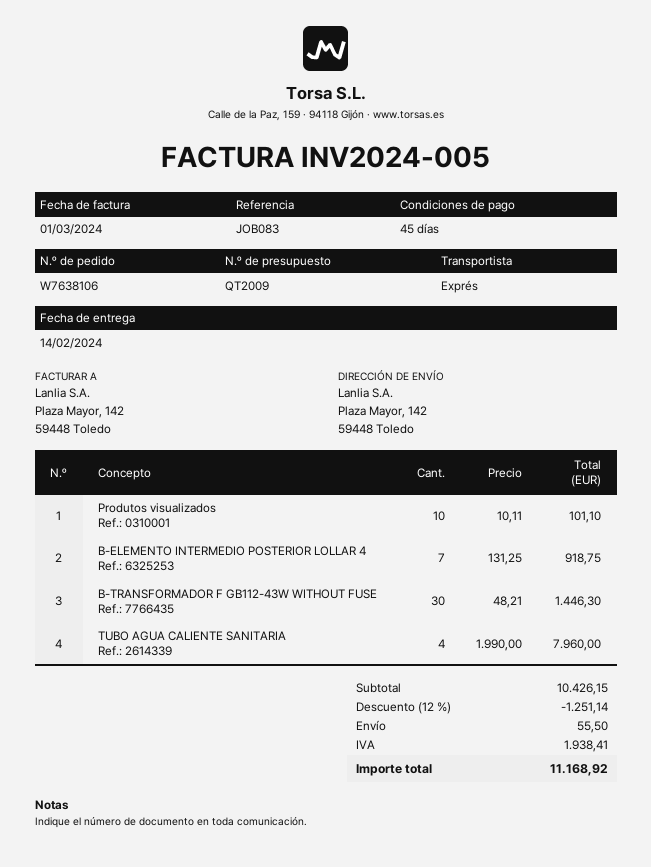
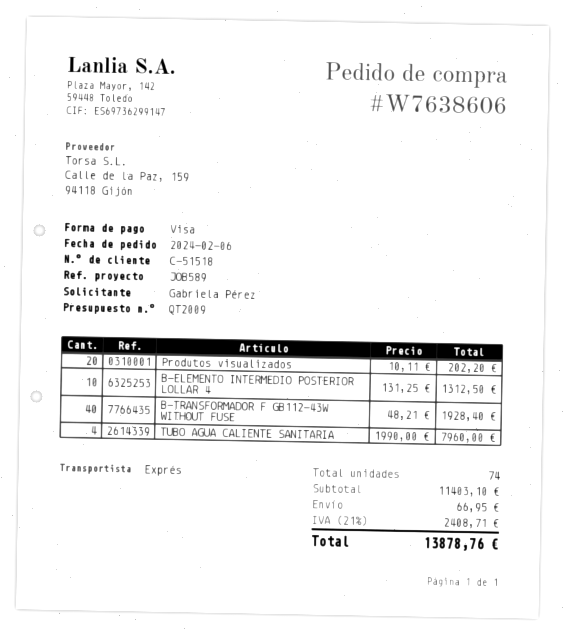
order number: W7638106 -> W7638606
reference: JOB083 -> JOB589
Produtos visualizados: 10 x 10.11 = 101.10 -> 20 x 10.11 = 202.20
B-ELEMENTO INTERMEDIO POSTERIOR LOLLAR 4: 7 x 131.25 = 918.75 -> 10 x 131.25 = 1312.50
B-TRANSFORMADOR F GB112-43W WITHOUT FUSE: 30 x 48.21 = 1446.30 -> 40 x 48.21 = 1928.40
subtotal: 10426.15 -> 11403.10
discount: 12% = 1251.14 -> none
shipping: 55.50 -> 66.95
tax: 1938.41 -> 2408.71
total: 11168.92 -> 13878.76

